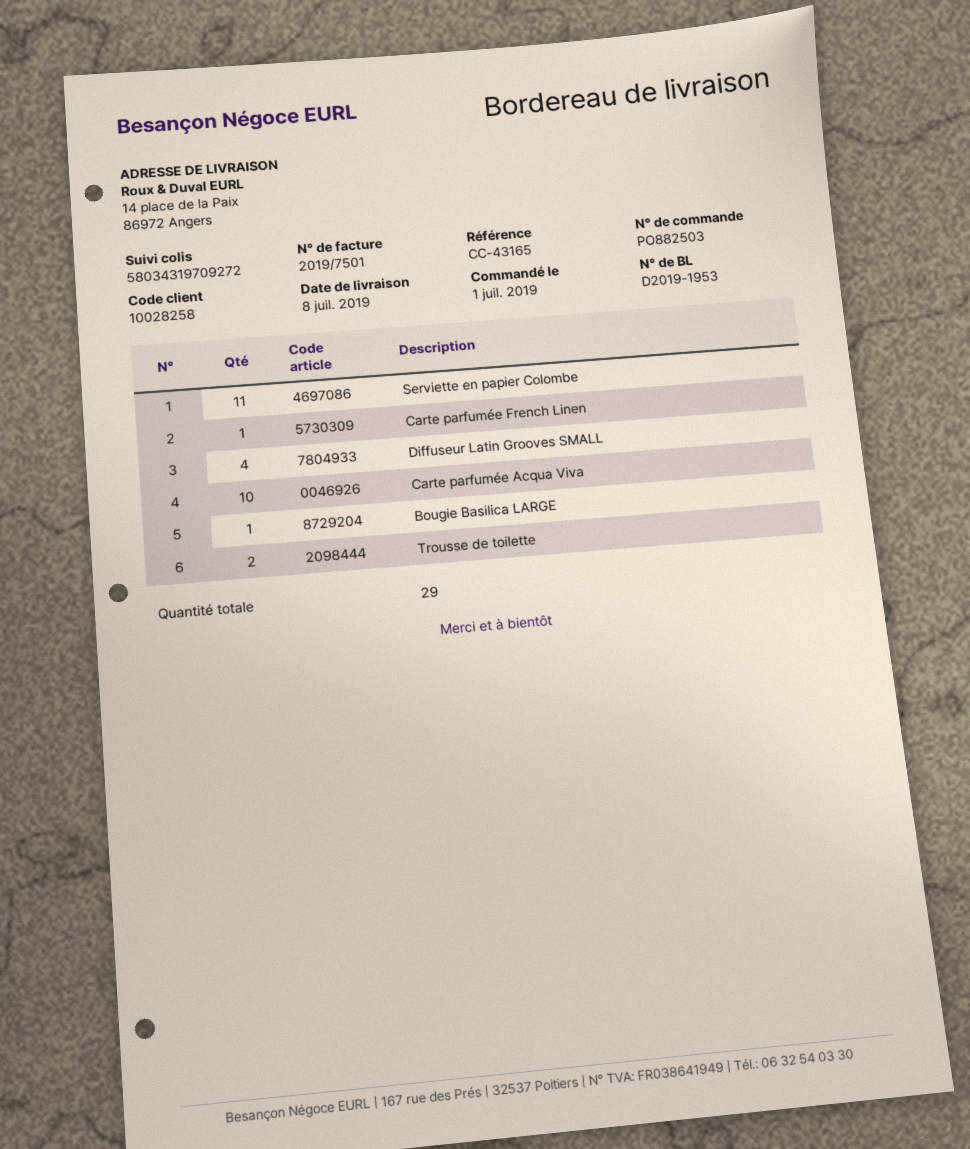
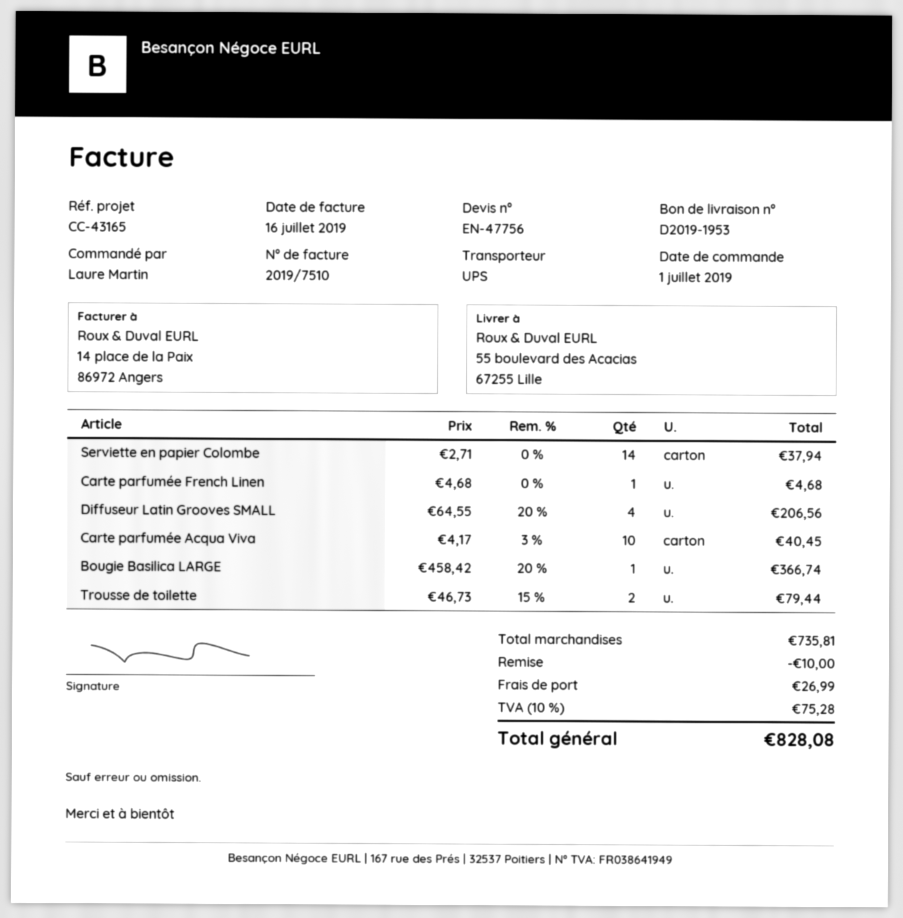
invoice number: 2019/7501 -> 2019/7510
ship to: 14 place de la Paix, 86972 Angers -> 55 boulevard des Acacias, 67255 Lille
Serviette en papier Colombe: 11 -> 14

